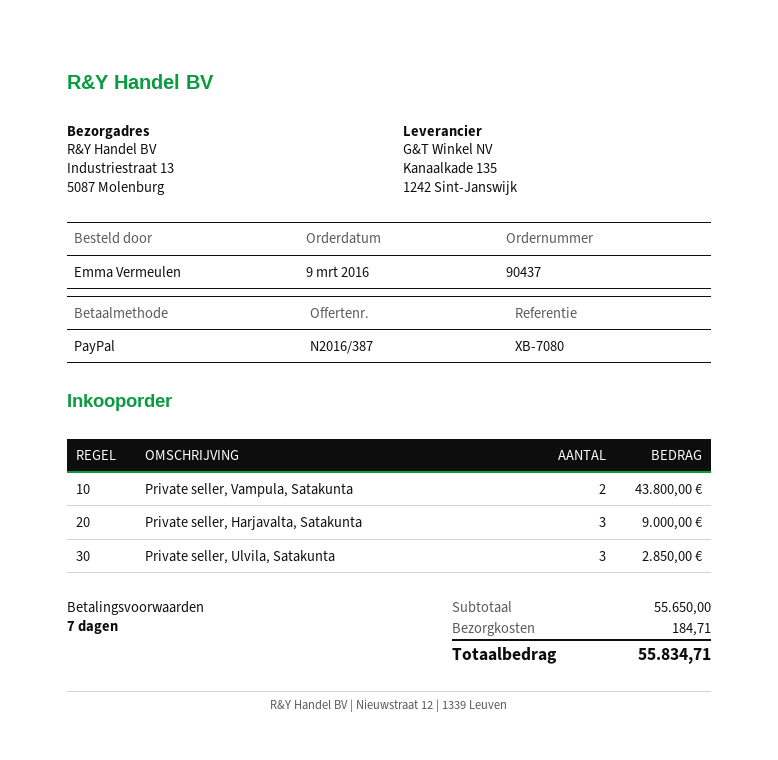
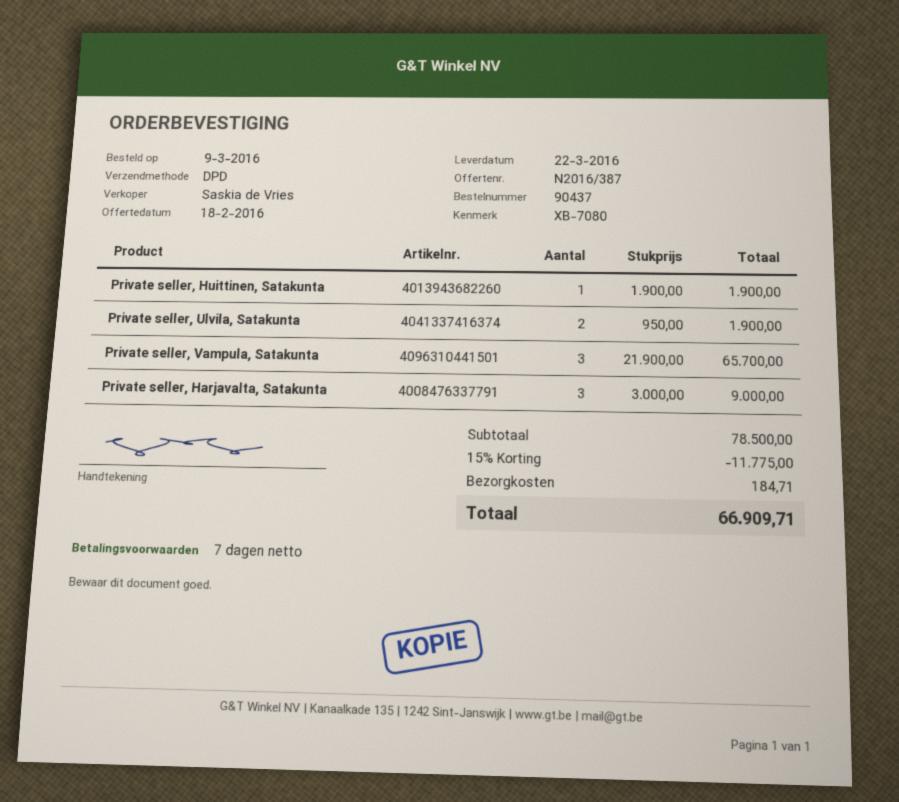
Private seller, Vampula, Satakunta: 2 for 43800.00 -> 3 for 65700.00
Private seller, Ulvila, Satakunta: 3 for 2850.00 -> 2 for 1900.00
Private seller, Huittinen, Satakunta: none -> 1 for 1900.00
subtotal: 55650.00 -> 78500.00
discount: none -> 15% = 11775.00
total: 55834.71 -> 66909.71

